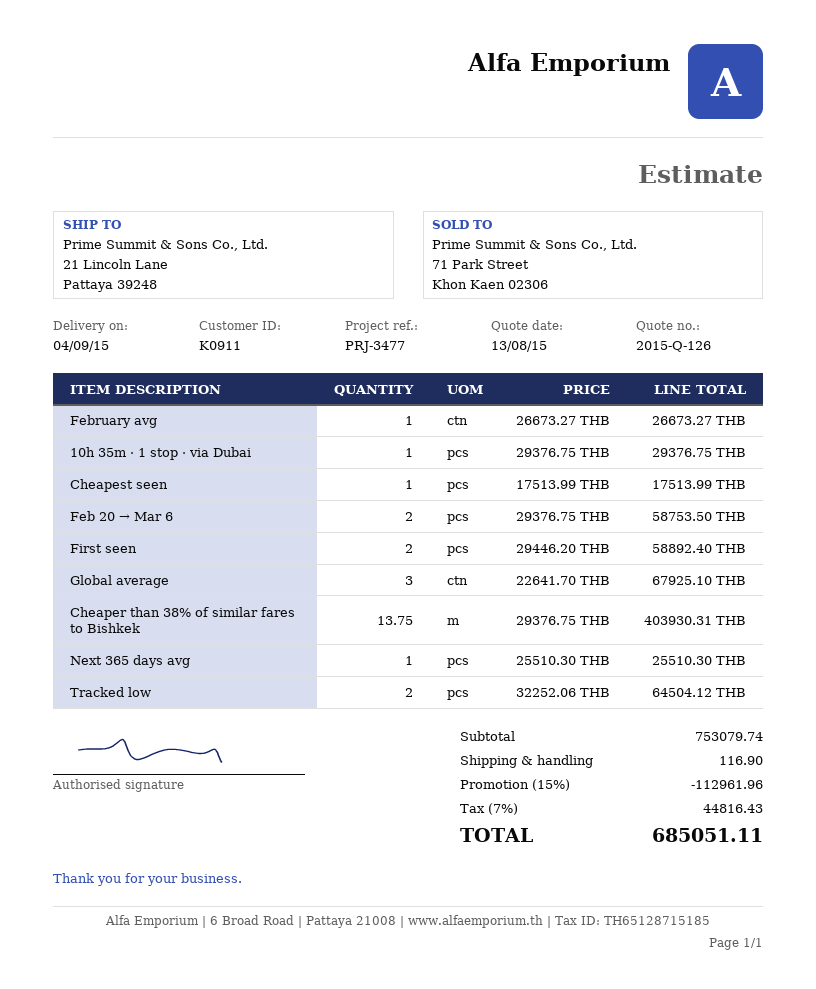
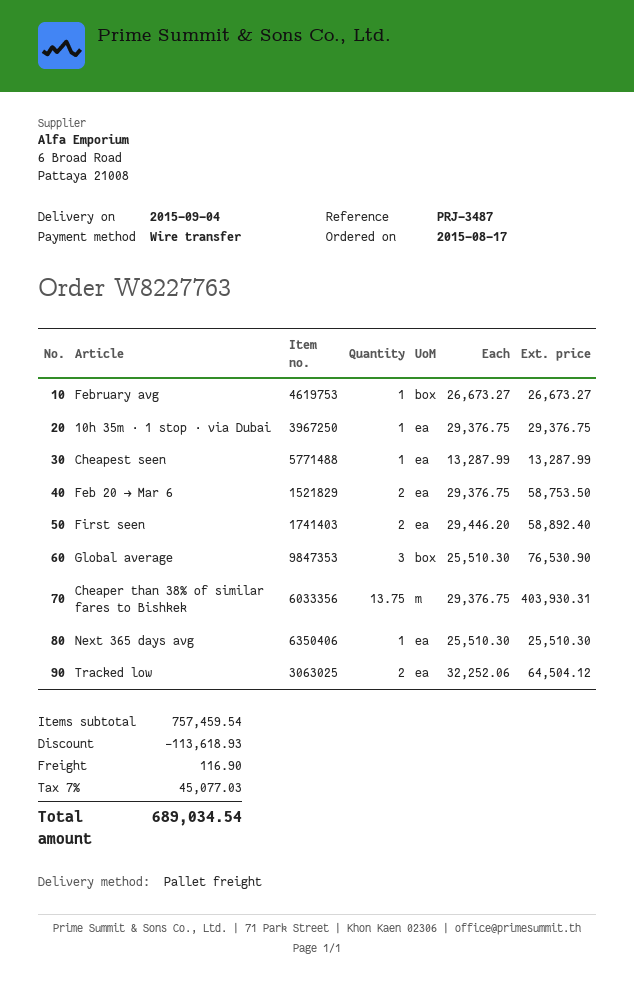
reference: PRJ-3477 -> PRJ-3487
Cheapest seen: 1 x 17513.99 = 17513.99 -> 1 x 13287.99 = 13287.99
Global average: 3 x 22641.70 = 67925.10 -> 3 x 25510.30 = 76530.90
subtotal: 753079.74 -> 757459.54
discount: 112961.96 -> 113618.93
tax: 7% = 44816.43 -> 7% = 45077.03
total: 685051.11 -> 689034.54

